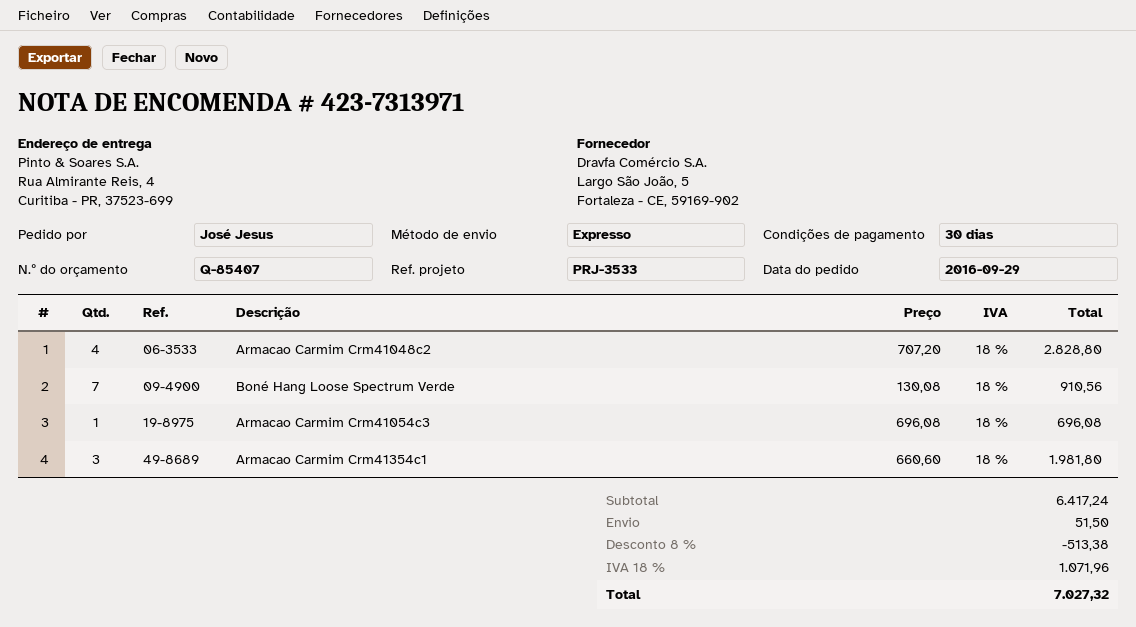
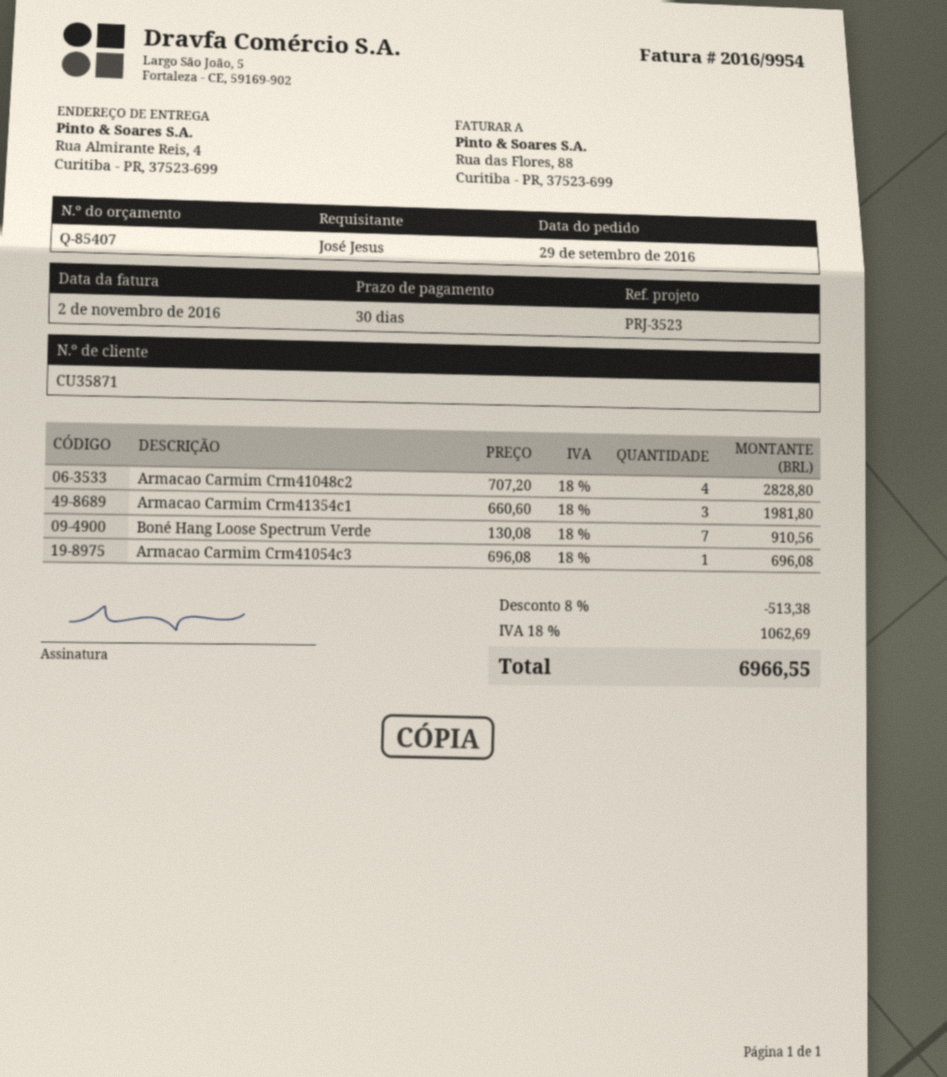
reference: PRJ-3533 -> PRJ-3523
shipping: 51.50 -> none
tax: 18% = 1071.96 -> 18% = 1062.69
total: 7027.32 -> 6966.55

